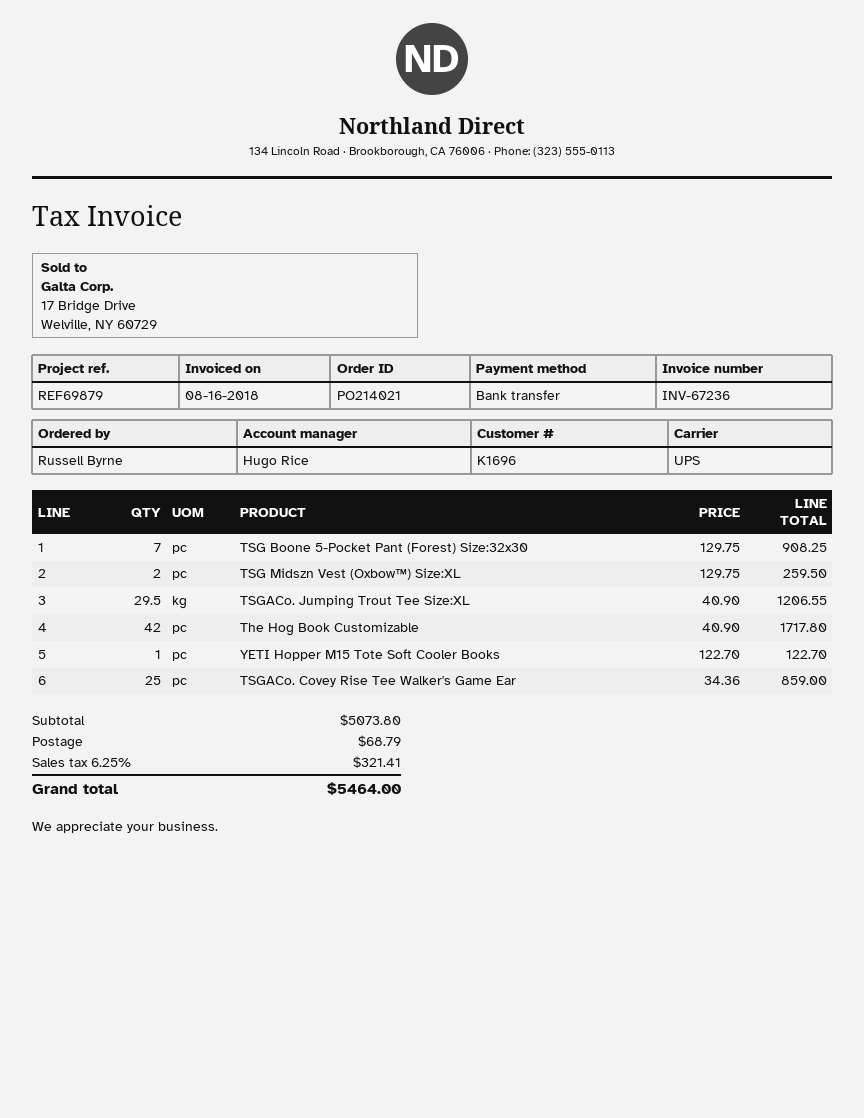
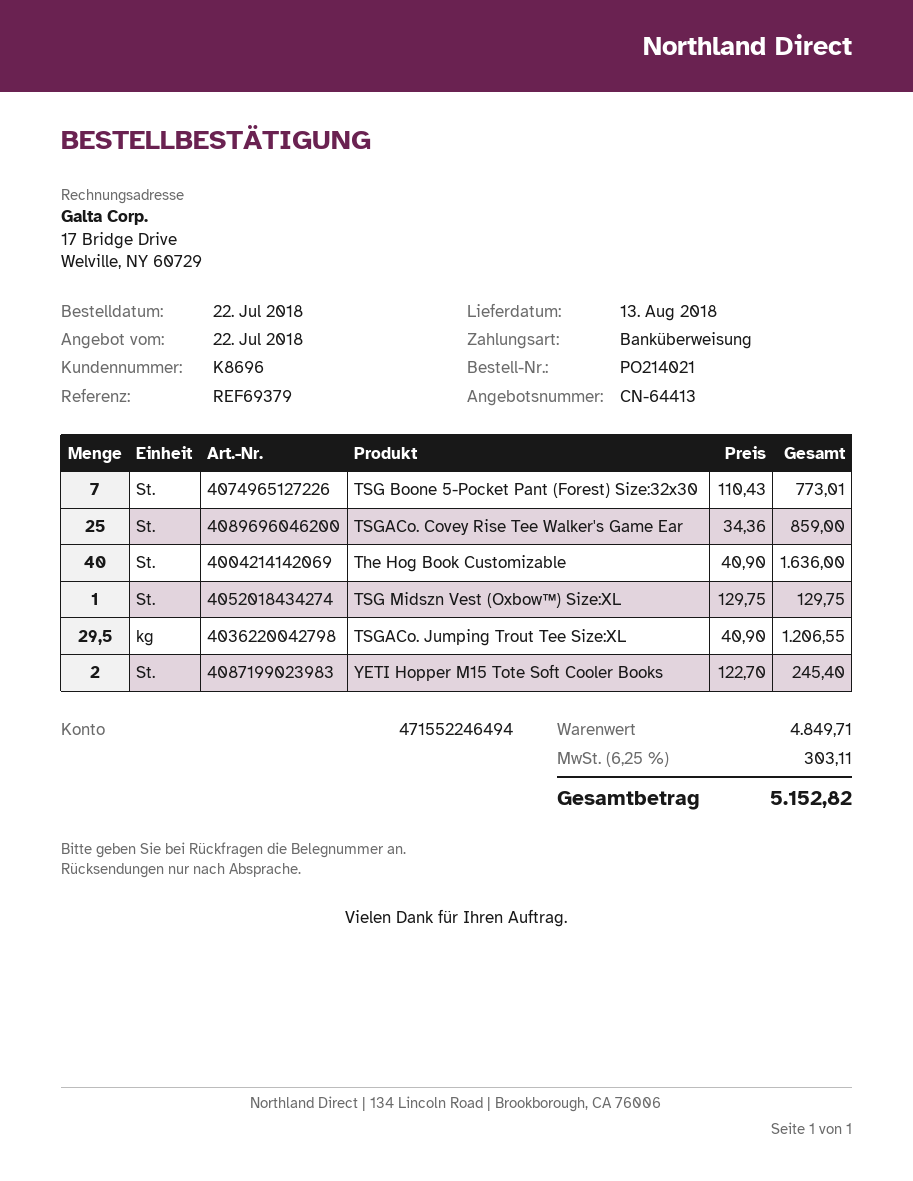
customer number: K1696 -> K8696
reference: REF69879 -> REF69379
TSG Boone 5-Pocket Pant (Forest) Size:32x30: 7 x 129.75 = 908.25 -> 7 x 110.43 = 773.01
TSG Midszn Vest (Oxbow™) Size:XL: 2 x 129.75 = 259.50 -> 1 x 129.75 = 129.75
The Hog Book Customizable: 42 x 40.90 = 1717.80 -> 40 x 40.90 = 1636.00
YETI Hopper M15 Tote Soft Cooler Books: 1 x 122.70 = 122.70 -> 2 x 122.70 = 245.40
subtotal: 5073.80 -> 4849.71
shipping: 68.79 -> none
tax: 6.25% = 321.41 -> 6.25% = 303.11
total: 5464.00 -> 5152.82

